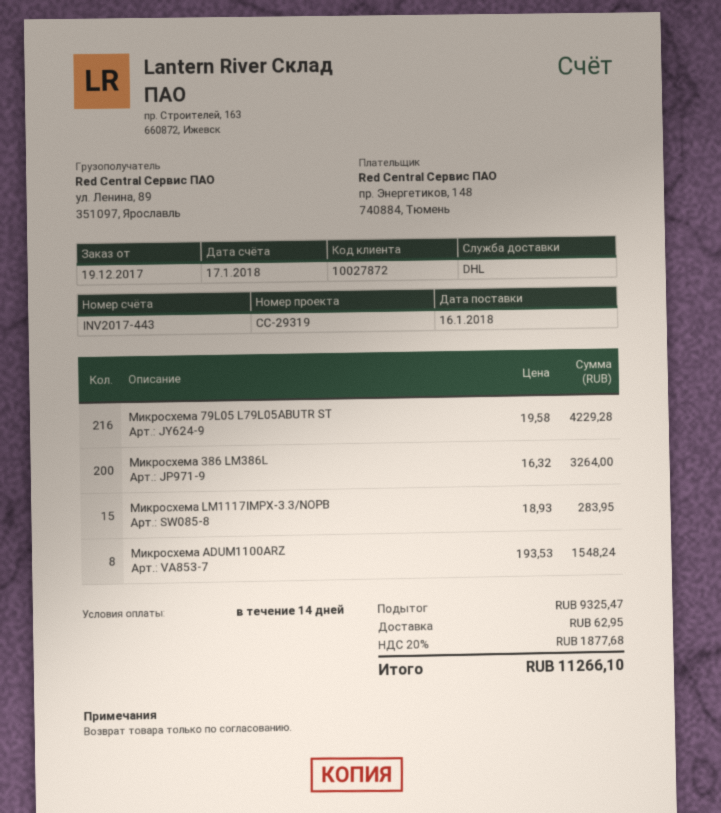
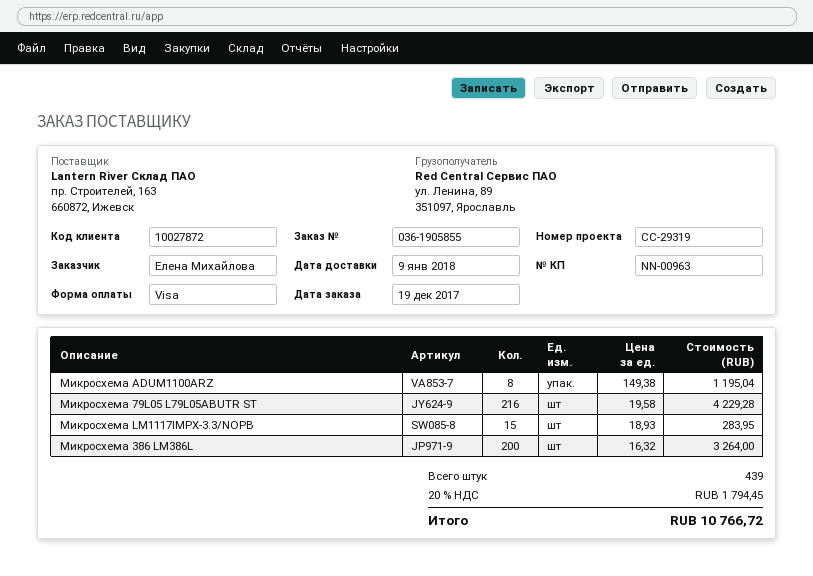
delivery date: 2018-01-16 -> 2018-01-09
Микросхема ADUM1100ARZ: 8 x 193.53 = 1548.24 -> 8 x 149.38 = 1195.04
shipping: 62.95 -> none
tax: 20% = 1877.68 -> 20% = 1794.45
total: 11266.10 -> 10766.72

